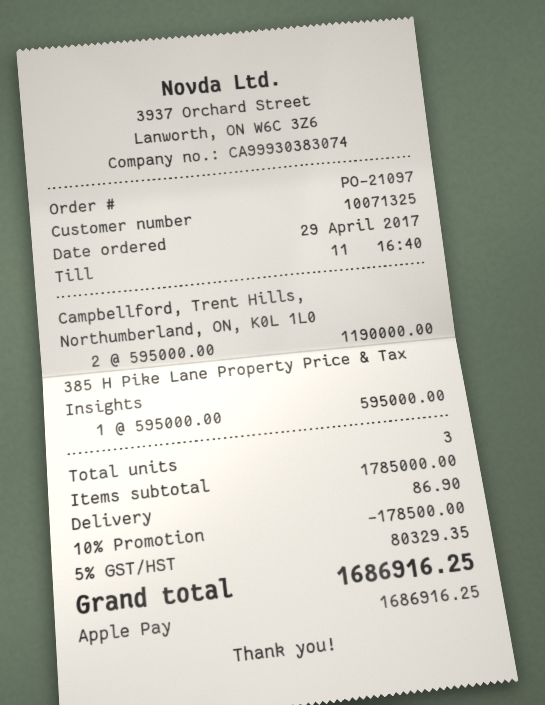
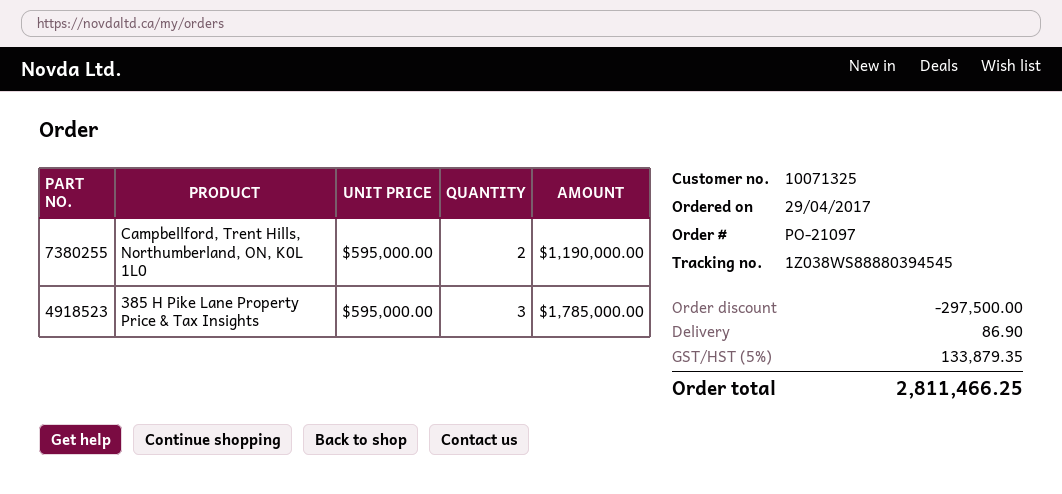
385 H Pike Lane Property Price & Tax Insights: 1 x 595000.00 = 595000.00 -> 3 x 595000.00 = 1785000.00
discount: 178500.00 -> 297500.00
tax: 5% = 80329.35 -> 5% = 133879.35
total: 1686916.25 -> 2811466.25

